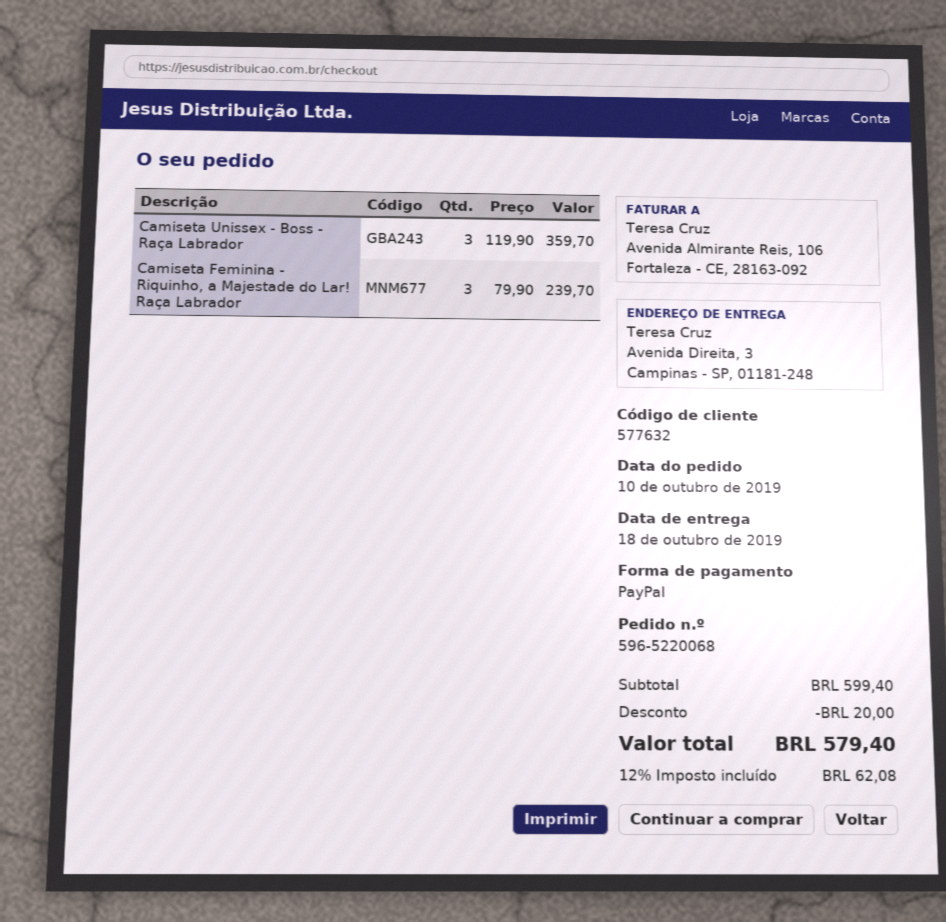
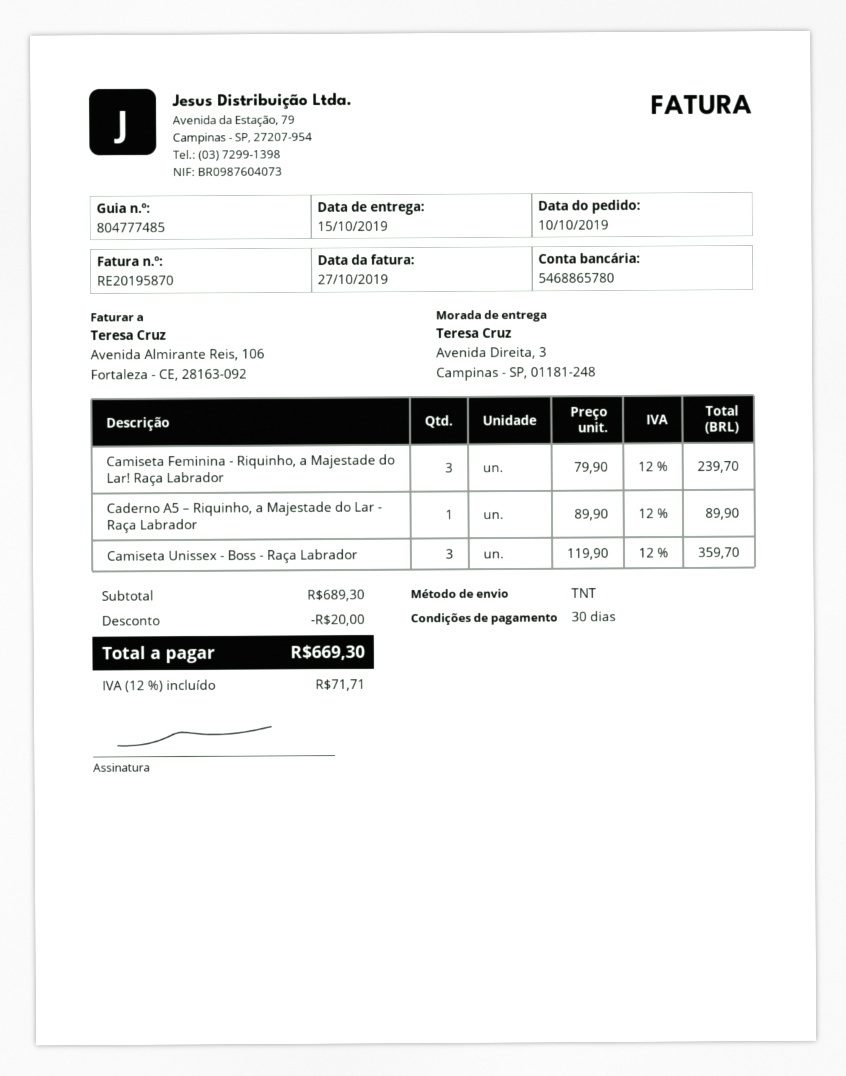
delivery date: 2019-10-18 -> 2019-10-15
Caderno A5 – Riquinho, a Majestade do Lar - Raça Labrador: none -> 1 x 89.90 = 89.90
subtotal: 599.40 -> 689.30
tax: 12% = 62.08 -> 12% = 71.71
total: 579.40 -> 669.30

